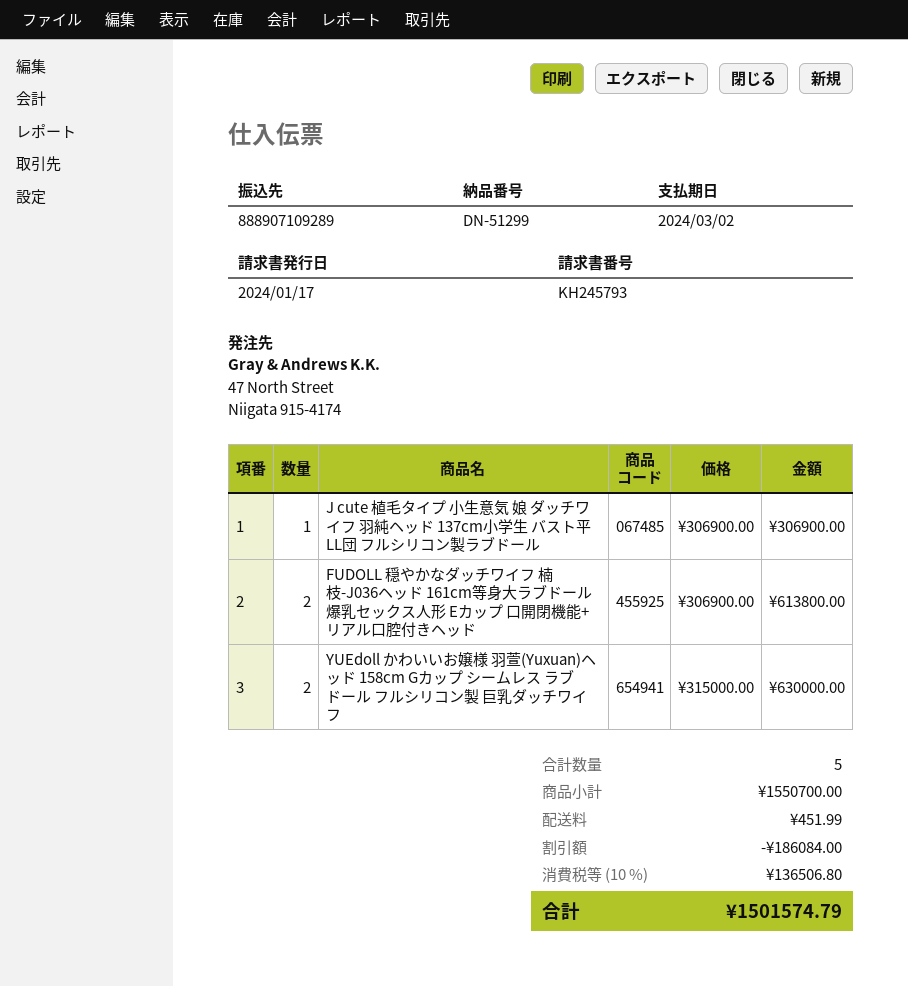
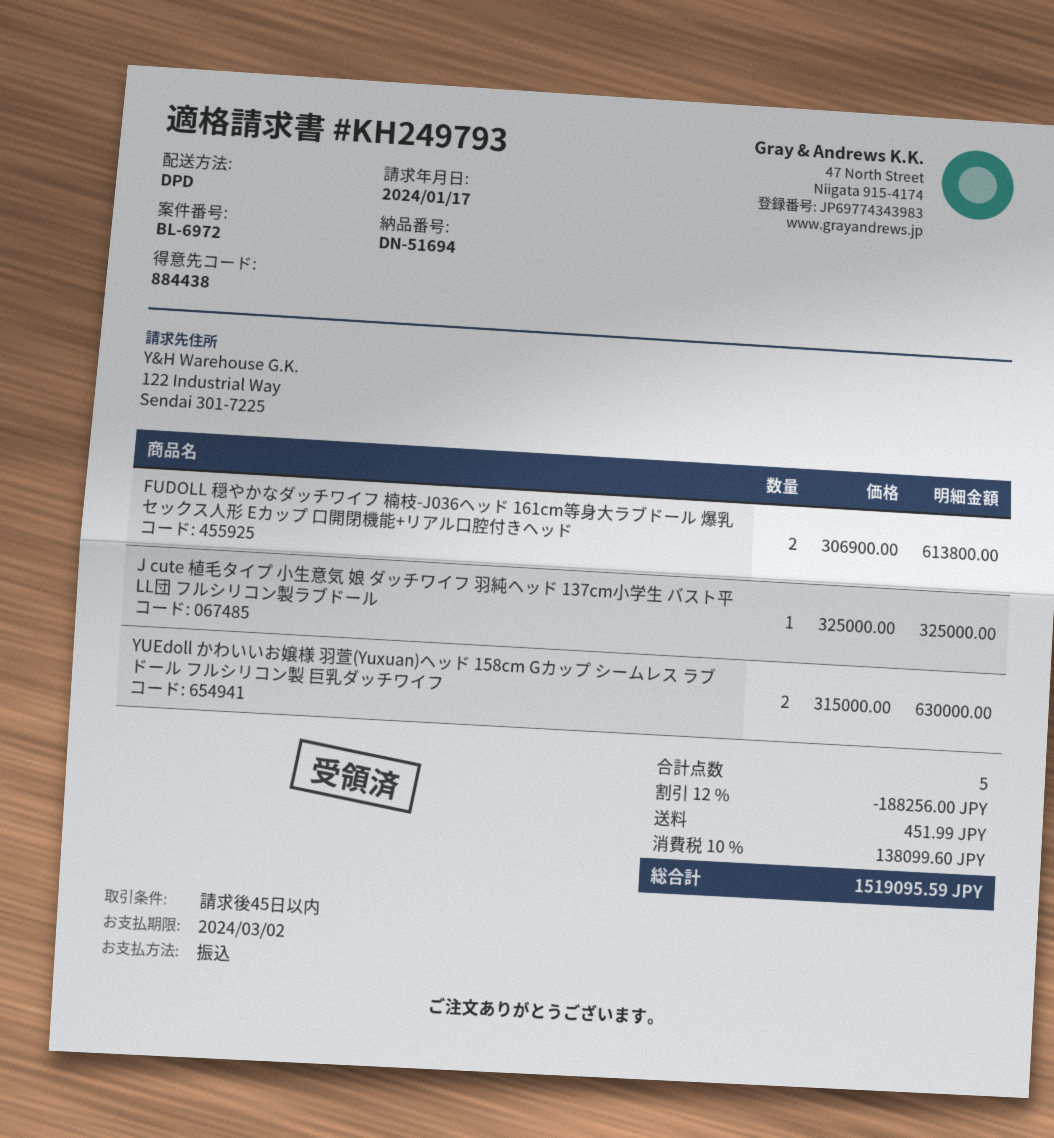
delivery note number: DN-51299 -> DN-51694
invoice number: KH245793 -> KH249793
J cute 植毛タイプ 小生意気 娘 ダッチワイフ 羽純ヘッド 137cm小学生 バスト平 LL団 フルシリコン製ラブドール: 1 x 306900.00 = 306900.00 -> 1 x 325000.00 = 325000.00
discount: 186084.00 -> 188256.00
tax: 10% = 136506.80 -> 10% = 138099.60
total: 1501574.79 -> 1519095.59

